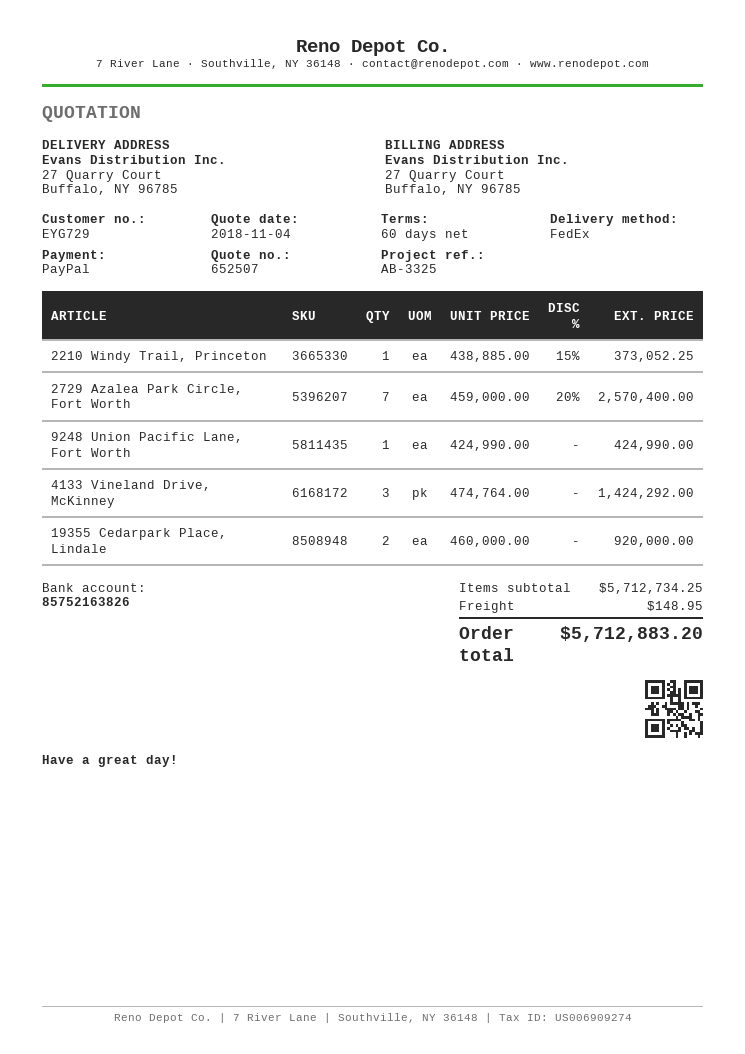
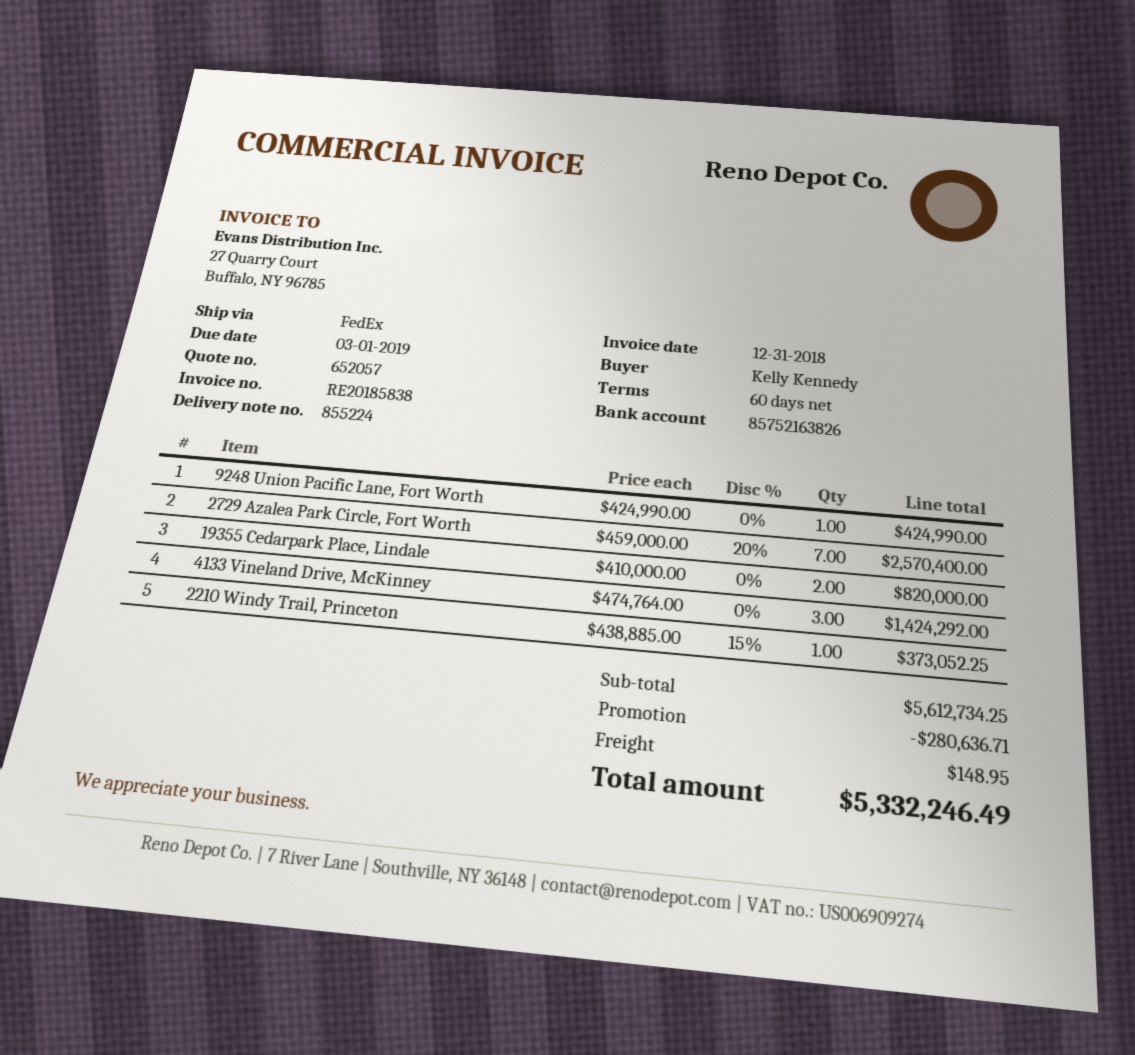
quote number: 652507 -> 652057
19355 Cedarpark Place, Lindale: 2 x 460000.00 = 920000.00 -> 2 x 410000.00 = 820000.00
subtotal: 5712734.25 -> 5612734.25
discount: none -> 280636.71
total: 5712883.20 -> 5332246.49

